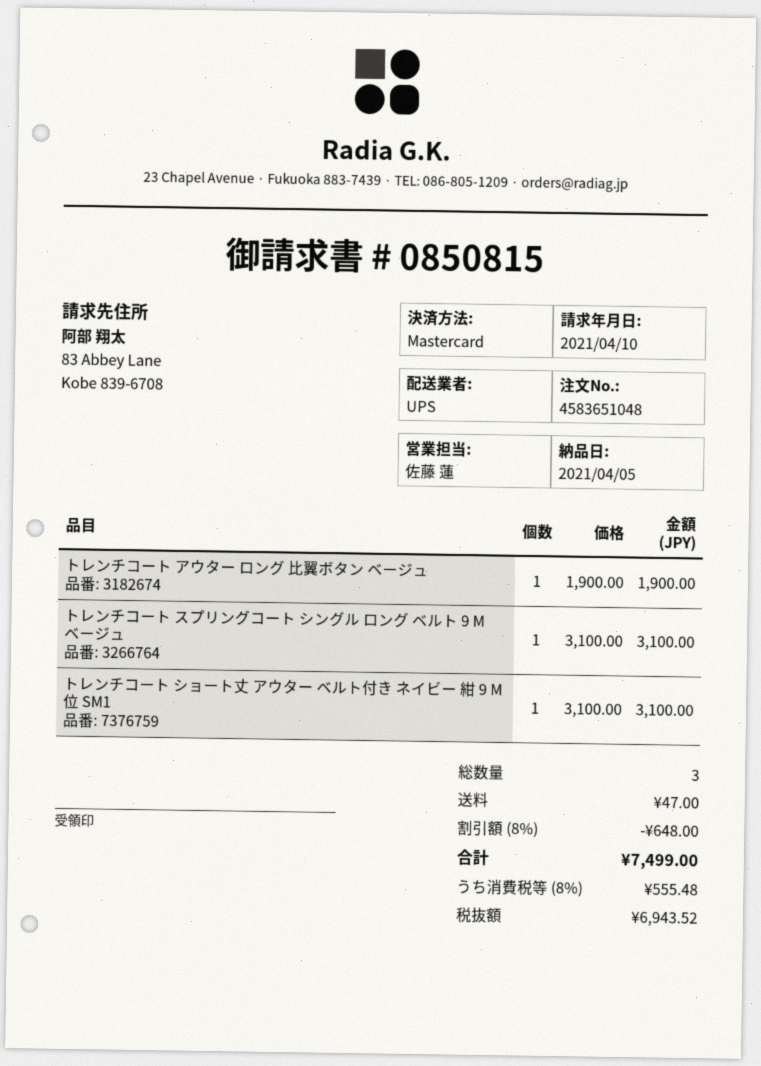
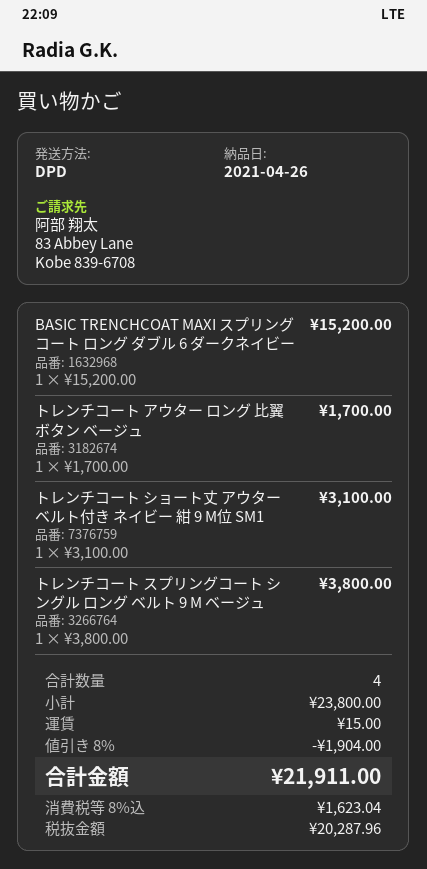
delivery date: 2021-04-05 -> 2021-04-26
shipping method: UPS -> DPD
トレンチコート アウター ロング 比翼ボタン ベージュ: 1 x 1900.00 = 1900.00 -> 1 x 1700.00 = 1700.00
トレンチコート スプリングコート シングル ロング ベルト 9 M ベージュ: 1 x 3100.00 = 3100.00 -> 1 x 3800.00 = 3800.00
BASIC TRENCHCOAT MAXI スプリングコート ロング ダブル 6 ダークネイビー: none -> 1 x 15200.00 = 15200.00
total quantity: 3 -> 4
discount: 8% = 648.00 -> 8% = 1904.00
shipping: 47.00 -> 15.00
net: 6943.52 -> 20287.96
tax: 8% = 555.48 -> 8% = 1623.04
total: 7499.00 -> 21911.00

